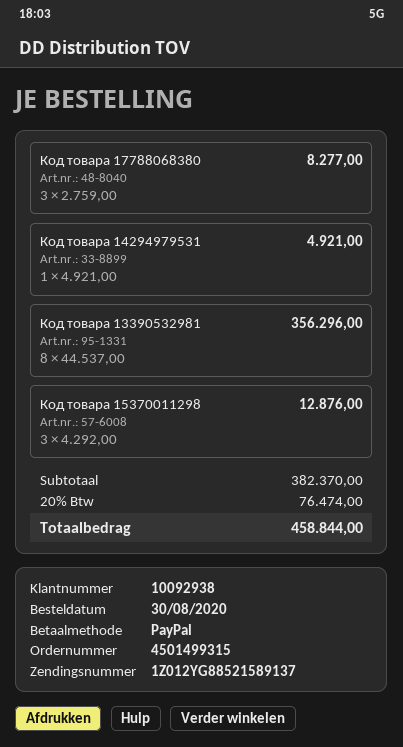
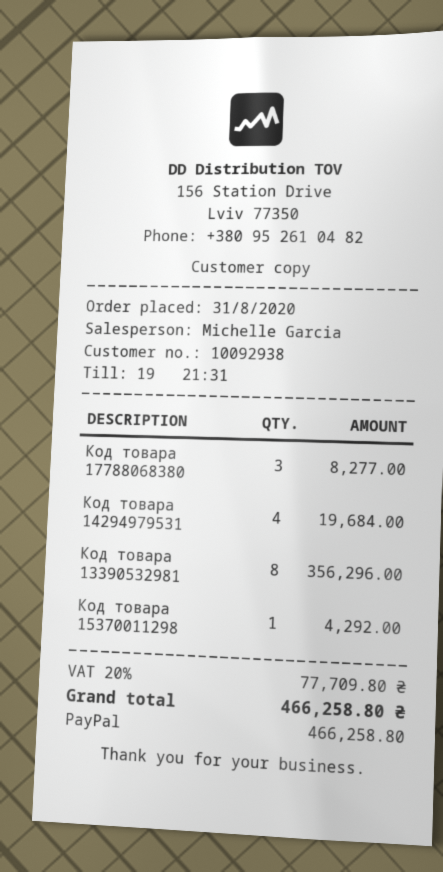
order date: 2020-08-30 -> 2020-08-31
Код товара 14294979531: 1 for 4921.00 -> 4 for 19684.00
Код товара 15370011298: 3 for 12876.00 -> 1 for 4292.00
tax: 20% = 76474.00 -> 20% = 77709.80
total: 458844.00 -> 466258.80

